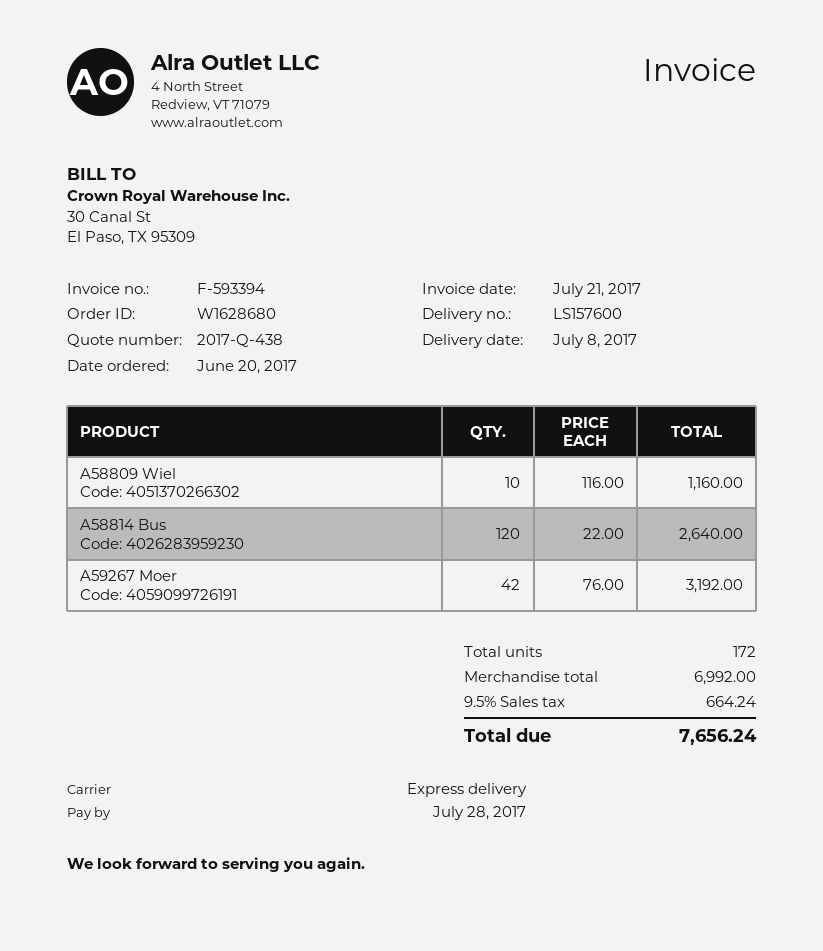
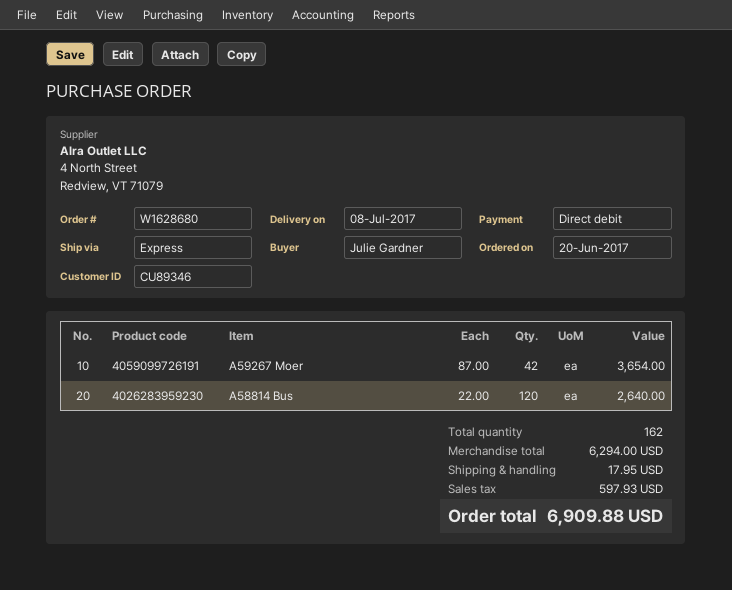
A58809 Wiel: 10 x 116.00 = 1160.00 -> none
A59267 Moer: 42 x 76.00 = 3192.00 -> 42 x 87.00 = 3654.00
total quantity: 172 -> 162
subtotal: 6992.00 -> 6294.00
shipping: none -> 17.95
tax: 664.24 -> 597.93
total: 7656.24 -> 6909.88

